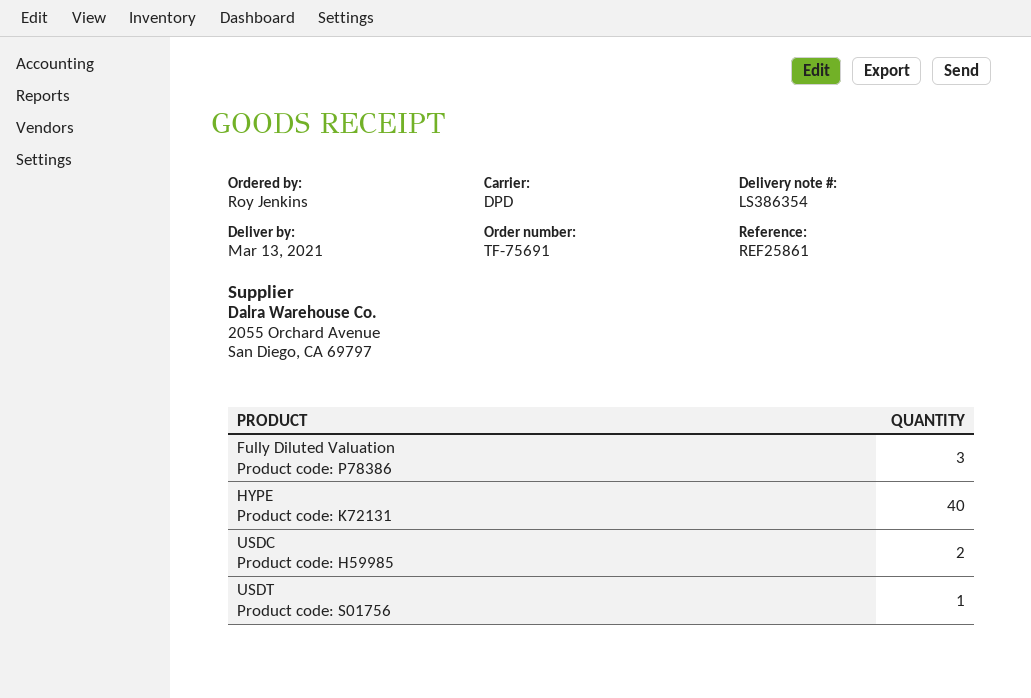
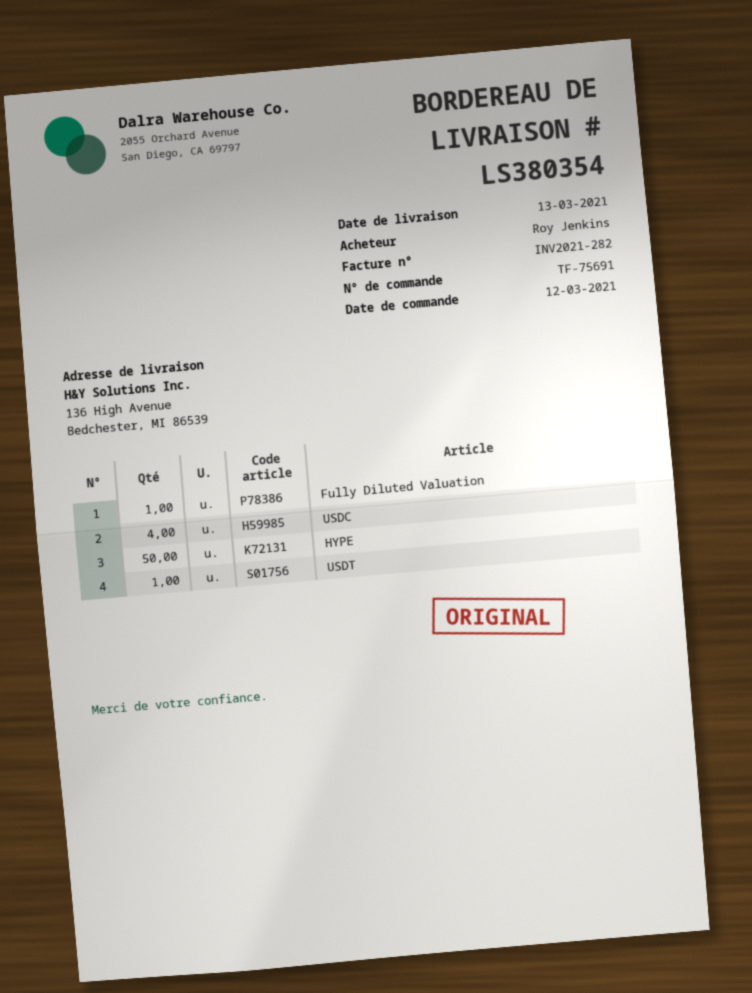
delivery note number: LS386354 -> LS380354
Fully Diluted Valuation: 3 -> 1
HYPE: 40 -> 50
USDC: 2 -> 4

